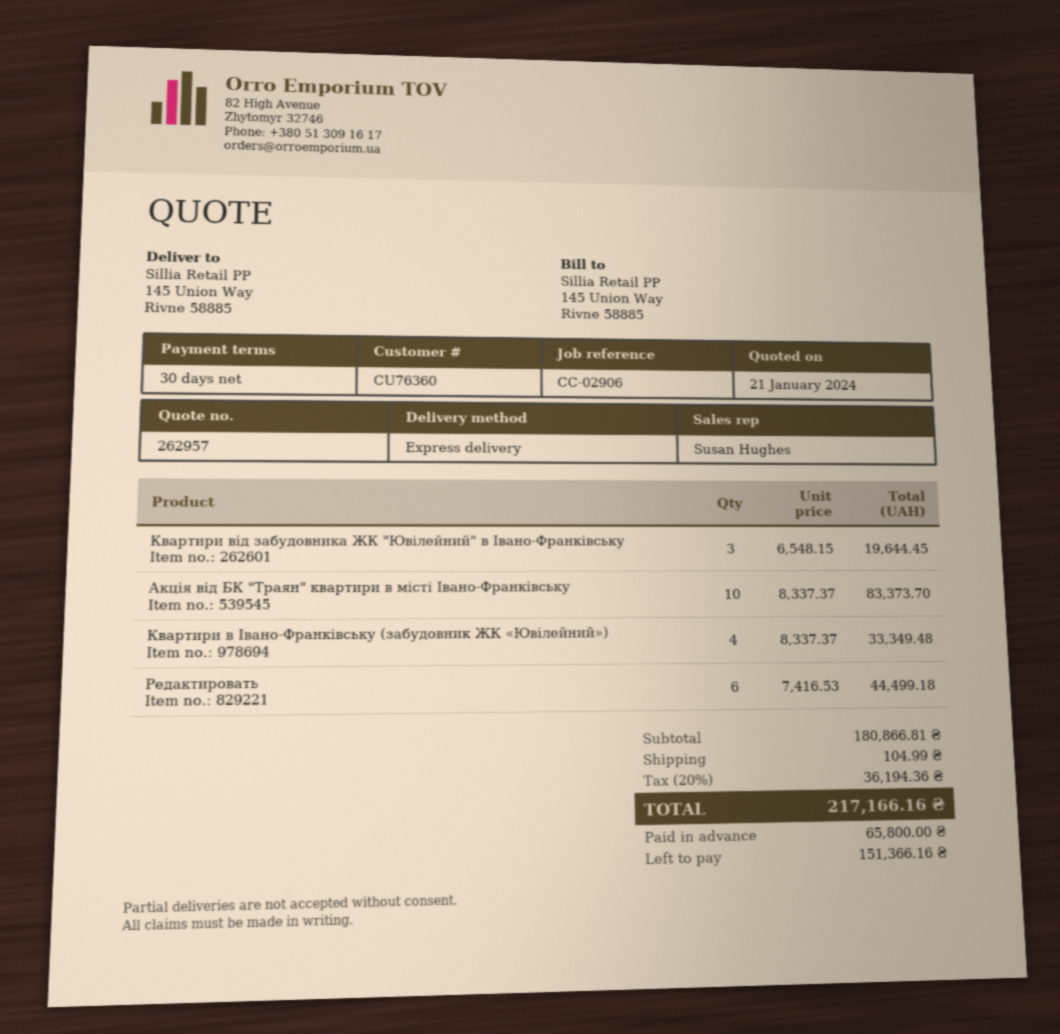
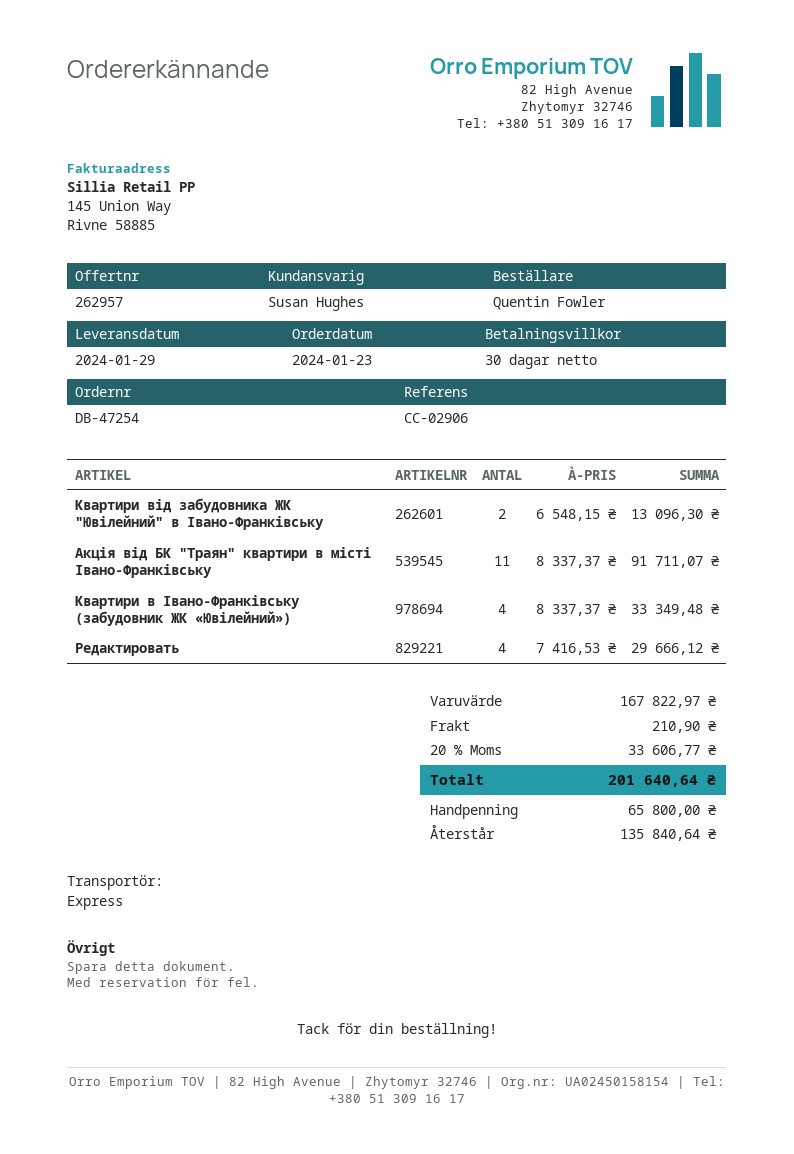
Квартири від забудовника ЖК "Ювілейний" в Івано-Франківську: 3 x 6548.15 = 19644.45 -> 2 x 6548.15 = 13096.30
Акція від БК "Траян" квартири в місті Івано-Франківську: 10 x 8337.37 = 83373.70 -> 11 x 8337.37 = 91711.07
Редактировать: 6 x 7416.53 = 44499.18 -> 4 x 7416.53 = 29666.12
subtotal: 180866.81 -> 167822.97
shipping: 104.99 -> 210.90
tax: 20% = 36194.36 -> 20% = 33606.77
total: 217166.16 -> 201640.64
balance: 151366.16 -> 135840.64

